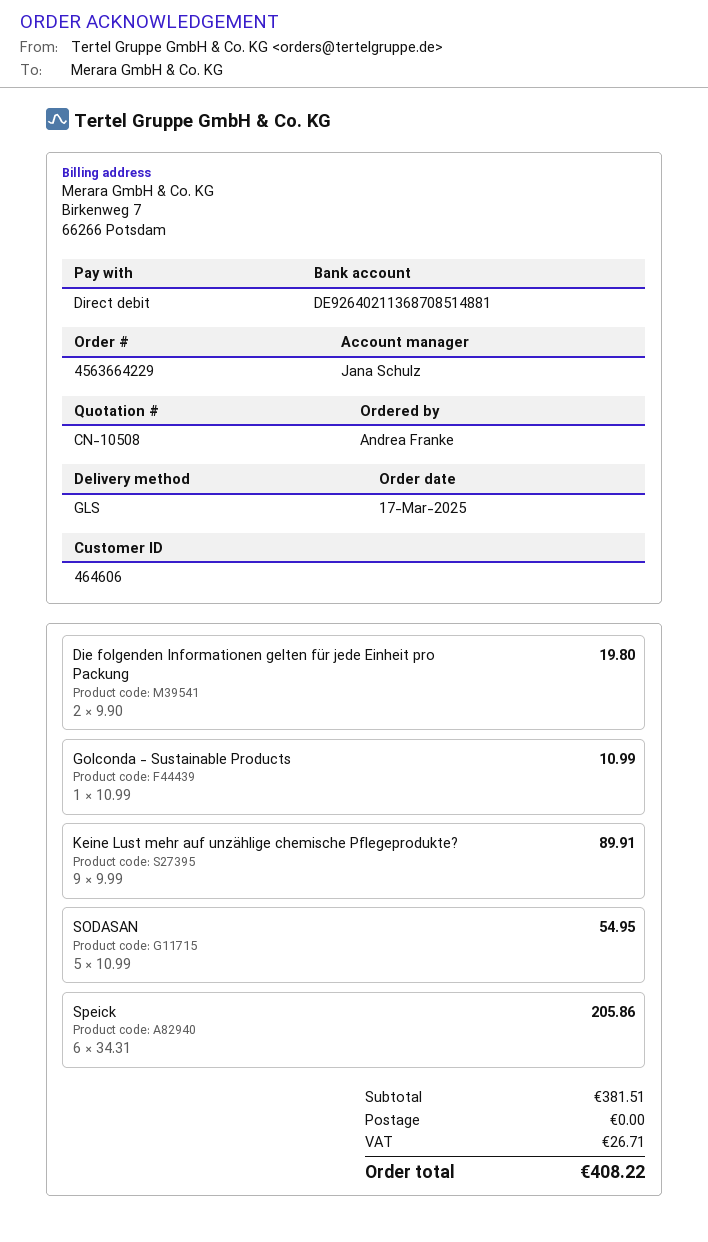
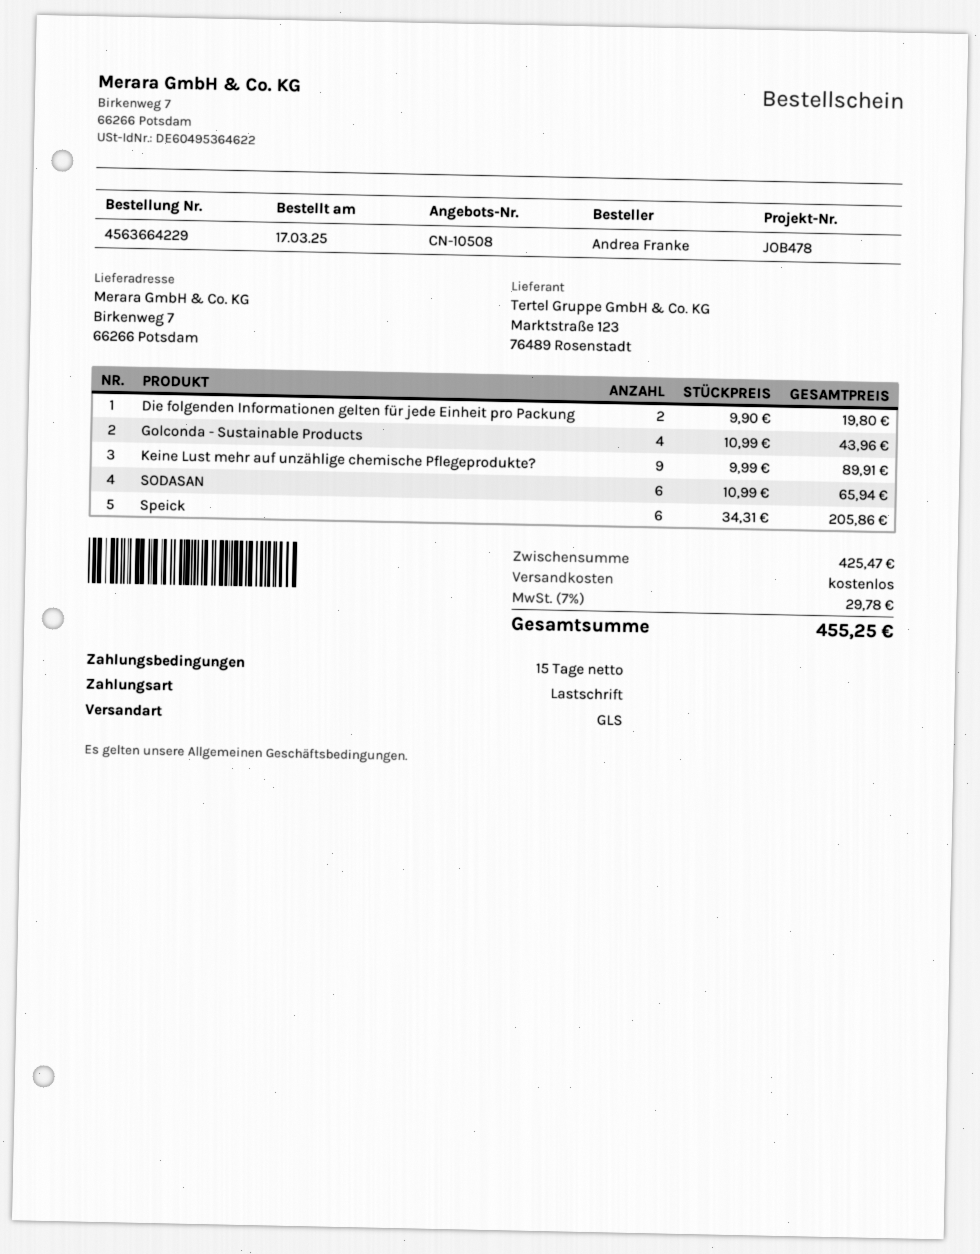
Golconda - Sustainable Products: 1 x 10.99 = 10.99 -> 4 x 10.99 = 43.96
SODASAN: 5 x 10.99 = 54.95 -> 6 x 10.99 = 65.94
subtotal: 381.51 -> 425.47
tax: 26.71 -> 29.78
total: 408.22 -> 455.25

